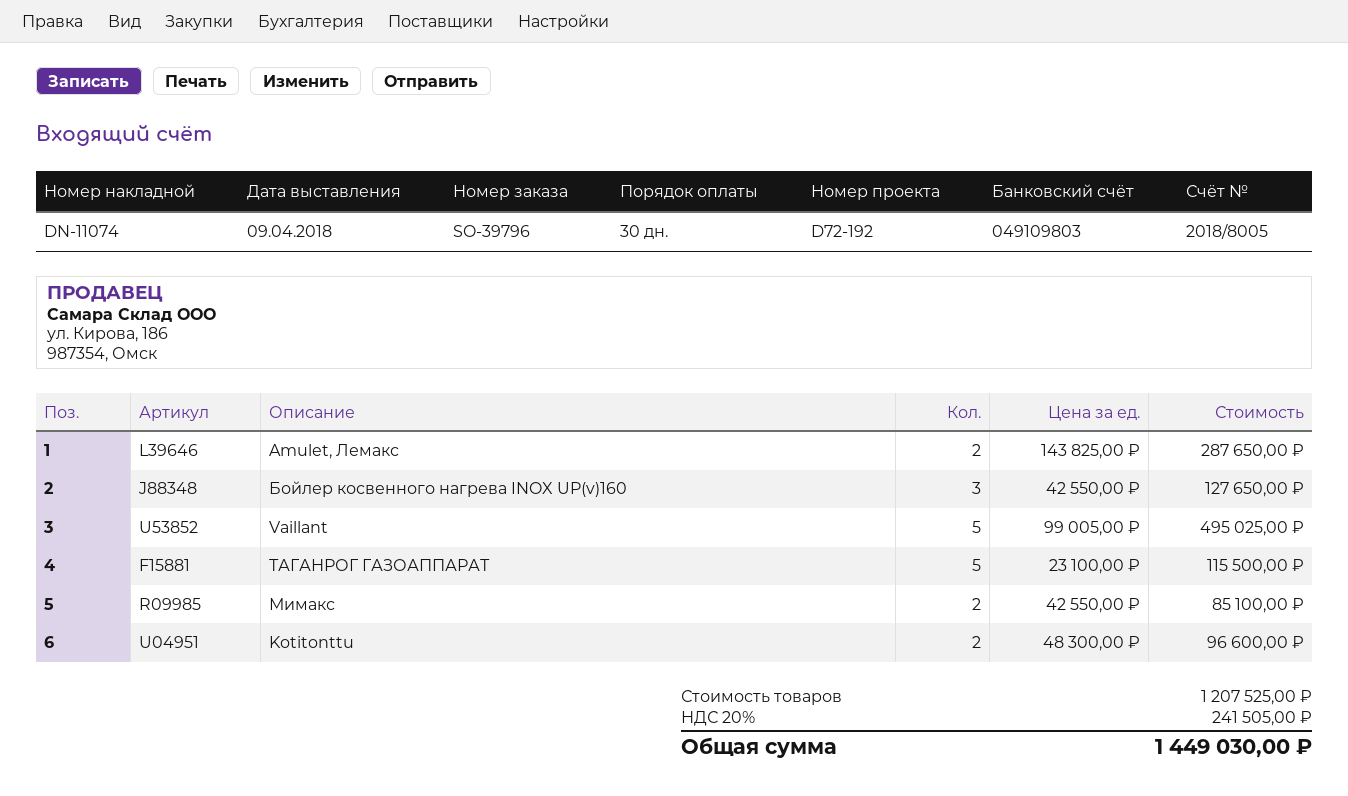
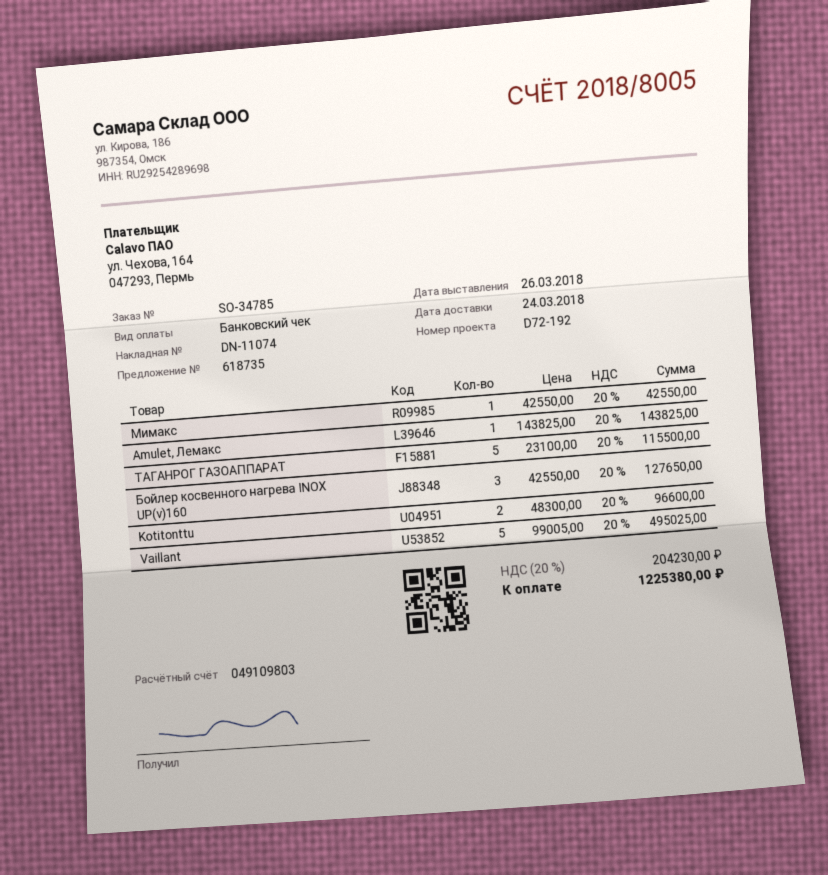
order number: SO-39796 -> SO-34785
invoice date: 2018-04-09 -> 2018-03-26
Amulet, Лемакс: 2 x 143825.00 = 287650.00 -> 1 x 143825.00 = 143825.00
Мимакс: 2 x 42550.00 = 85100.00 -> 1 x 42550.00 = 42550.00
tax: 20% = 241505.00 -> 20% = 204230.00
total: 1449030.00 -> 1225380.00

